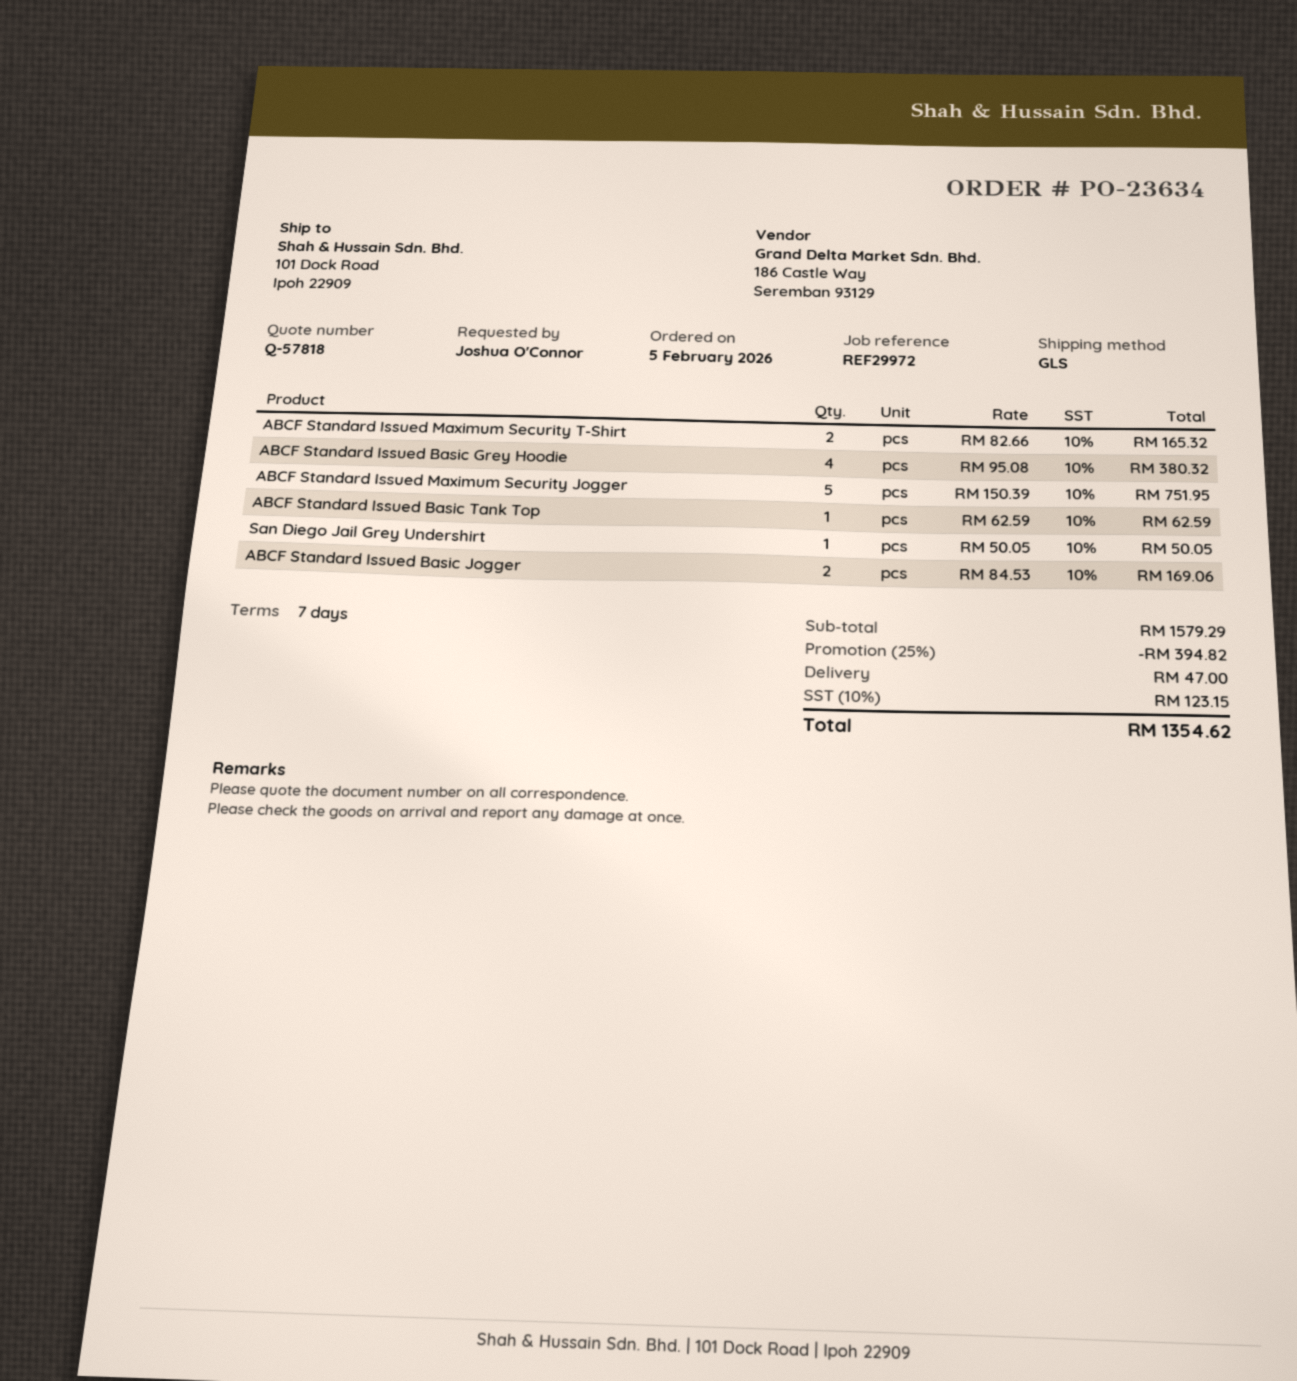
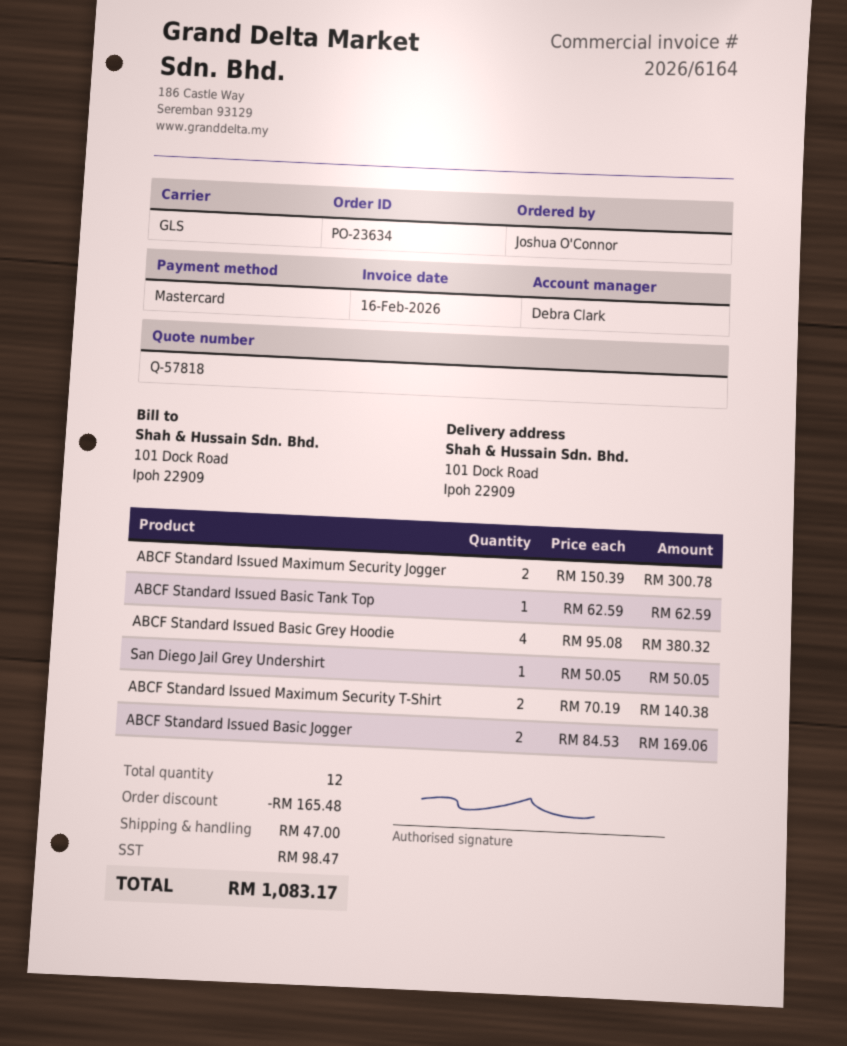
ABCF Standard Issued Maximum Security T-Shirt: 2 x 82.66 = 165.32 -> 2 x 70.19 = 140.38
ABCF Standard Issued Maximum Security Jogger: 5 x 150.39 = 751.95 -> 2 x 150.39 = 300.78
discount: 394.82 -> 165.48
tax: 123.15 -> 98.47
total: 1354.62 -> 1083.17

